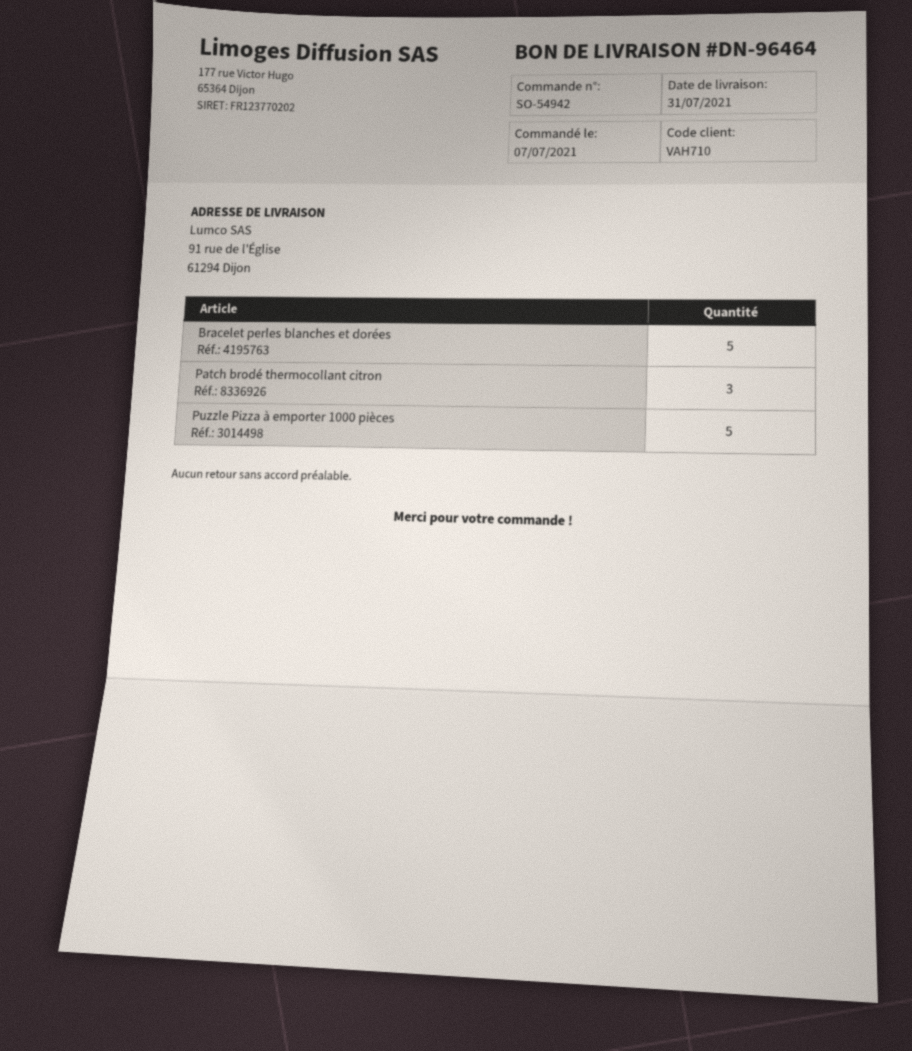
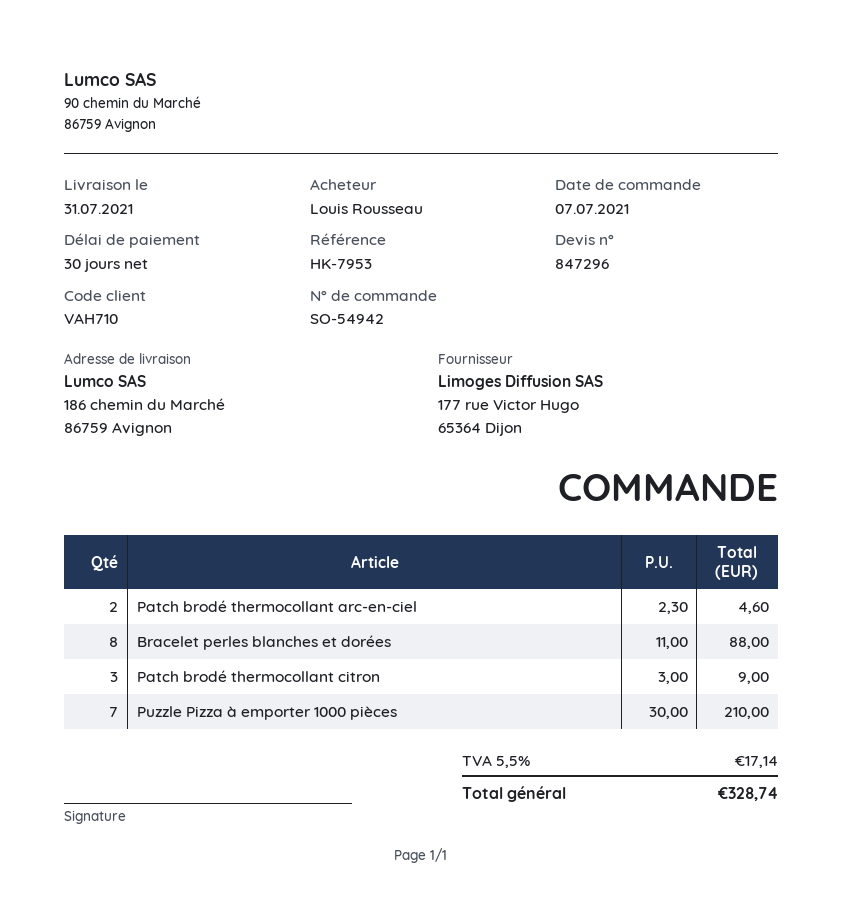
ship to: 91 rue de l'Église, 61294 Dijon -> 186 chemin du Marché, 86759 Avignon
Bracelet perles blanches et dorées: 5 -> 8
Puzzle Pizza à emporter 1000 pièces: 5 -> 7
Patch brodé thermocollant arc-en-ciel: none -> 2

